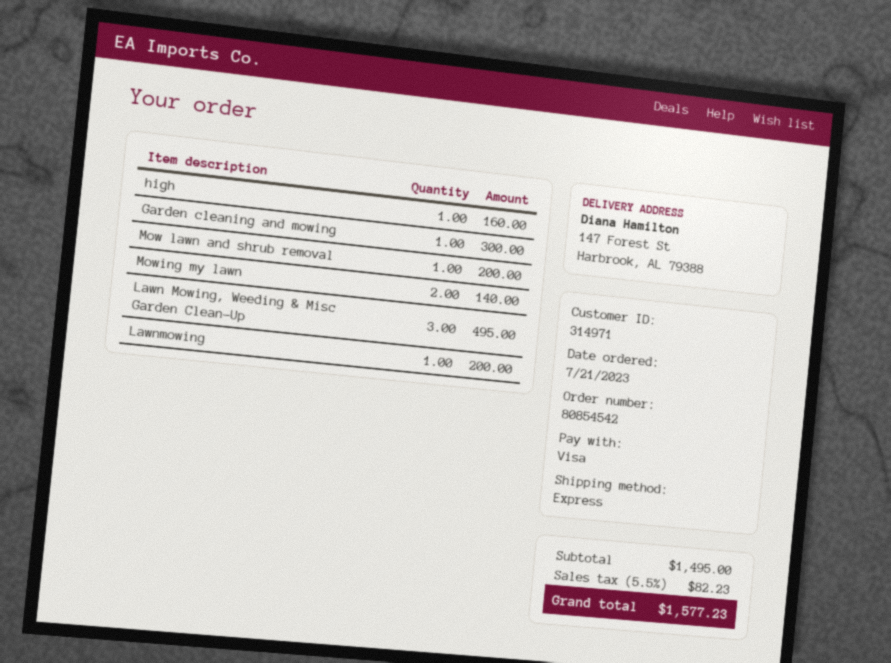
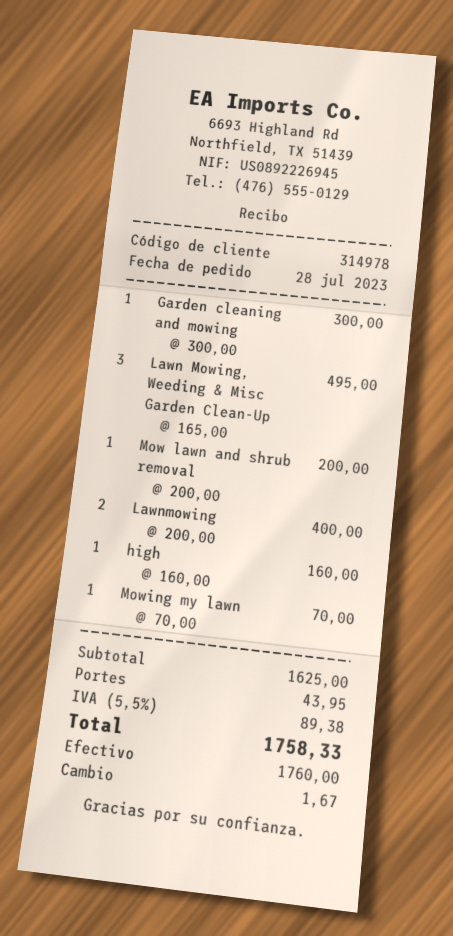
order date: 2023-07-21 -> 2023-07-28
customer number: 314971 -> 314978
payment method: Visa -> cash
Mowing my lawn: 2 for 140.00 -> 1 for 70.00
Lawnmowing: 1 for 200.00 -> 2 for 400.00
subtotal: 1495.00 -> 1625.00
shipping: none -> 43.95
tax: 5.5% = 82.23 -> 5.5% = 89.38
total: 1577.23 -> 1758.33

